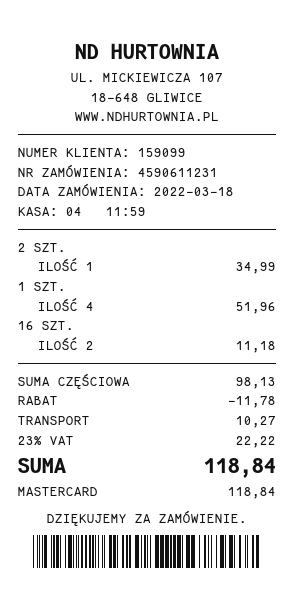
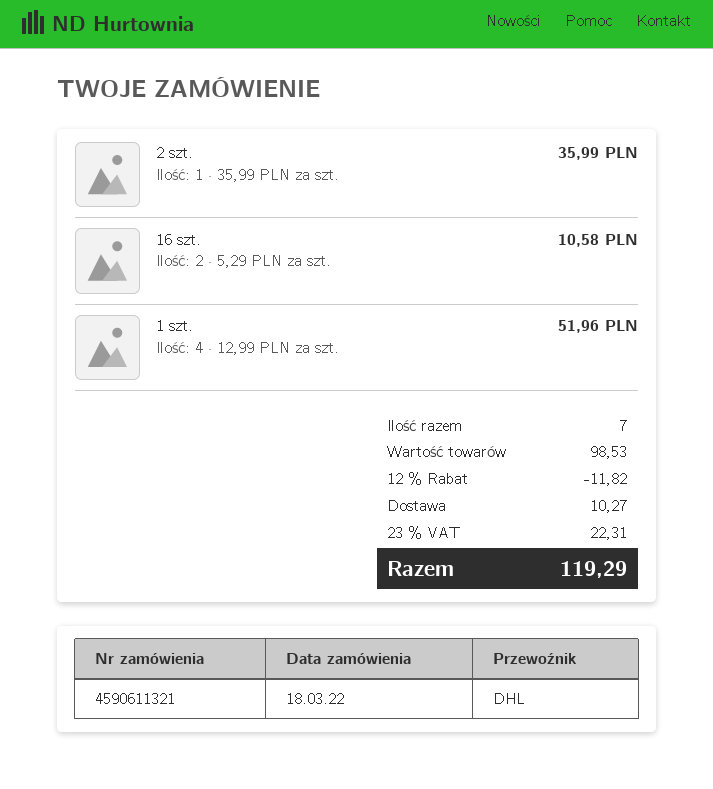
order number: 4590611231 -> 4590611321
2 SZT.: 1 for 34.99 -> 1 for 35.99
16 SZT.: 2 for 11.18 -> 2 for 10.58
subtotal: 98.13 -> 98.53
discount: 11.78 -> 11.82
tax: 23% = 22.22 -> 23% = 22.31
total: 118.84 -> 119.29

